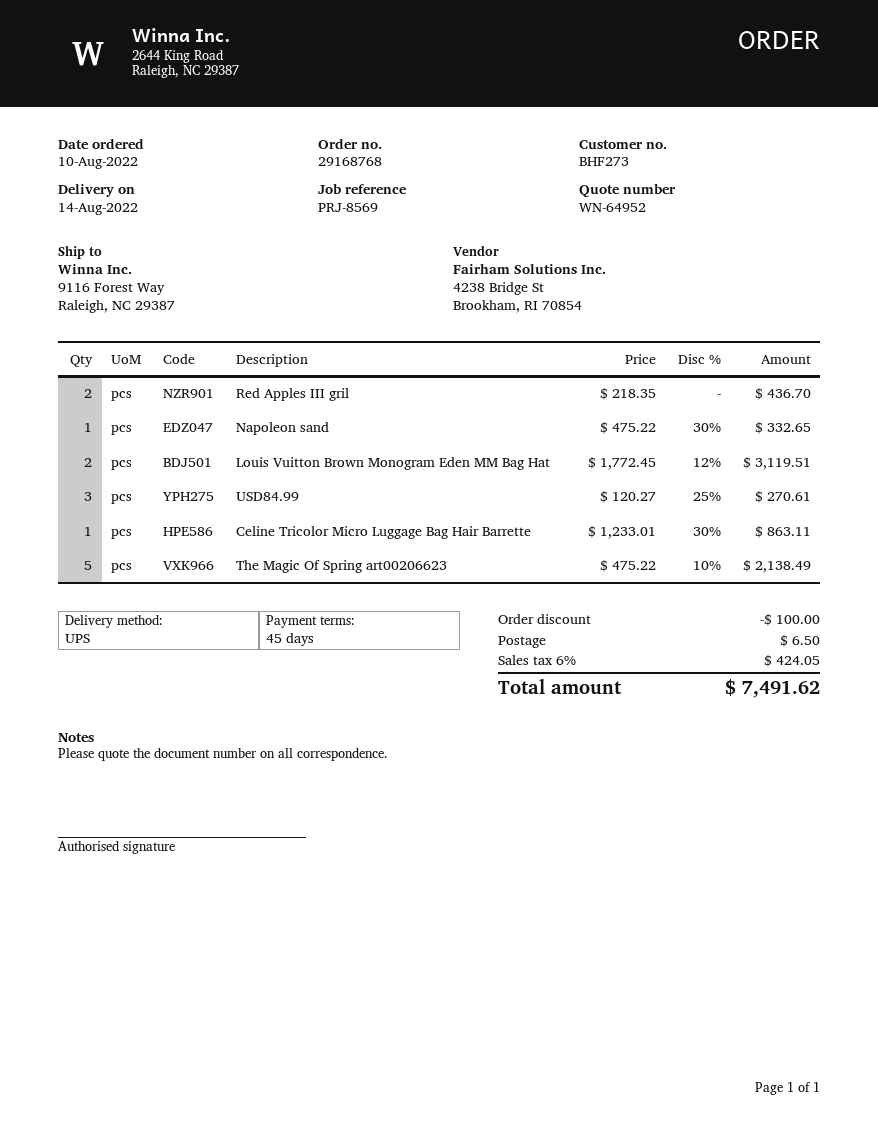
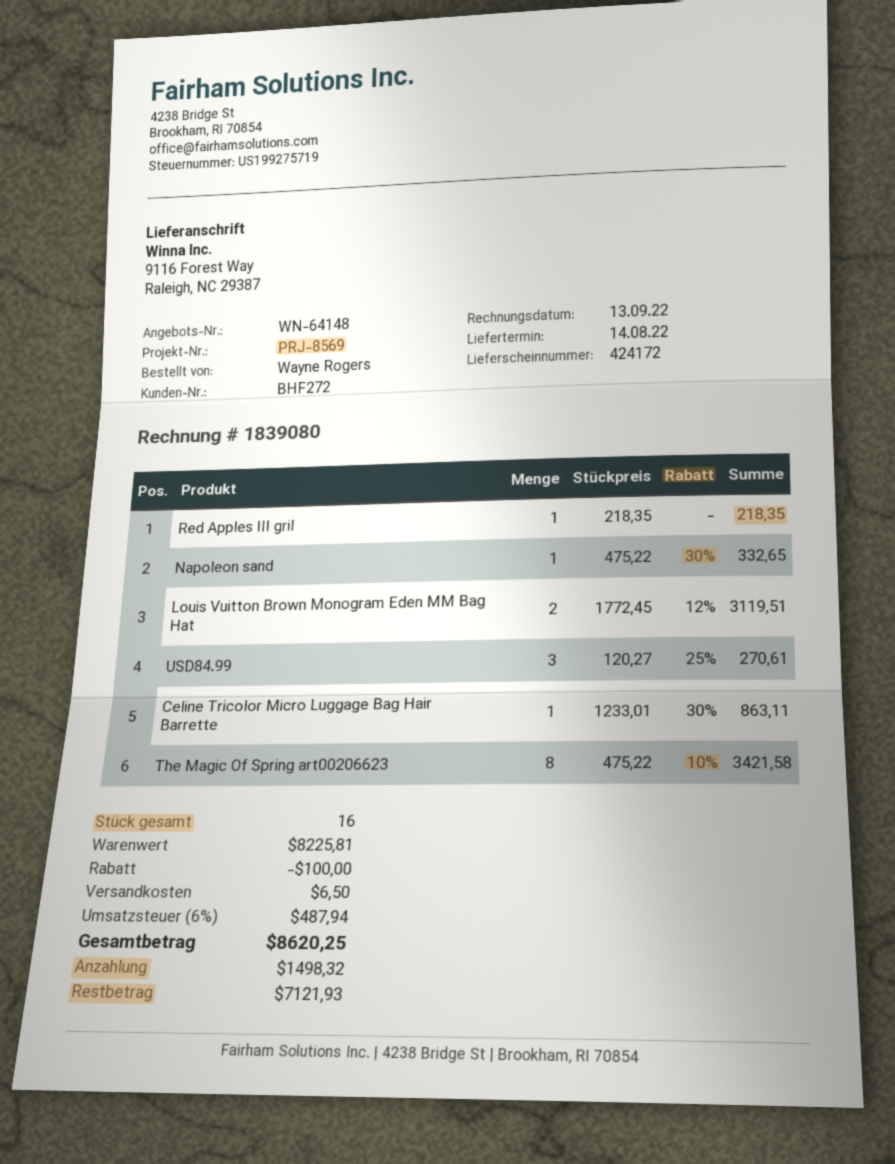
quote number: WN-64952 -> WN-64148
customer number: BHF273 -> BHF272
Red Apples III gril: 2 x 218.35 = 436.70 -> 1 x 218.35 = 218.35
The Magic Of Spring art00206623: 5 x 475.22 - 10% = 2138.49 -> 8 x 475.22 - 10% = 3421.58
tax: 6% = 424.05 -> 6% = 487.94
total: 7491.62 -> 8620.25

